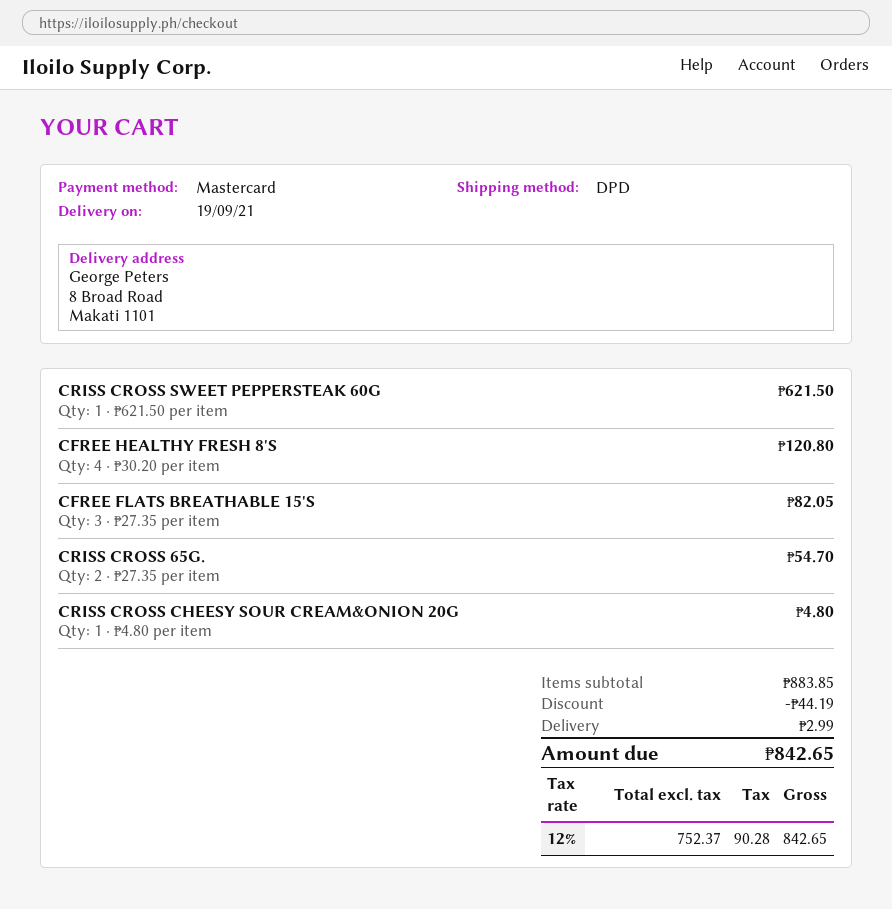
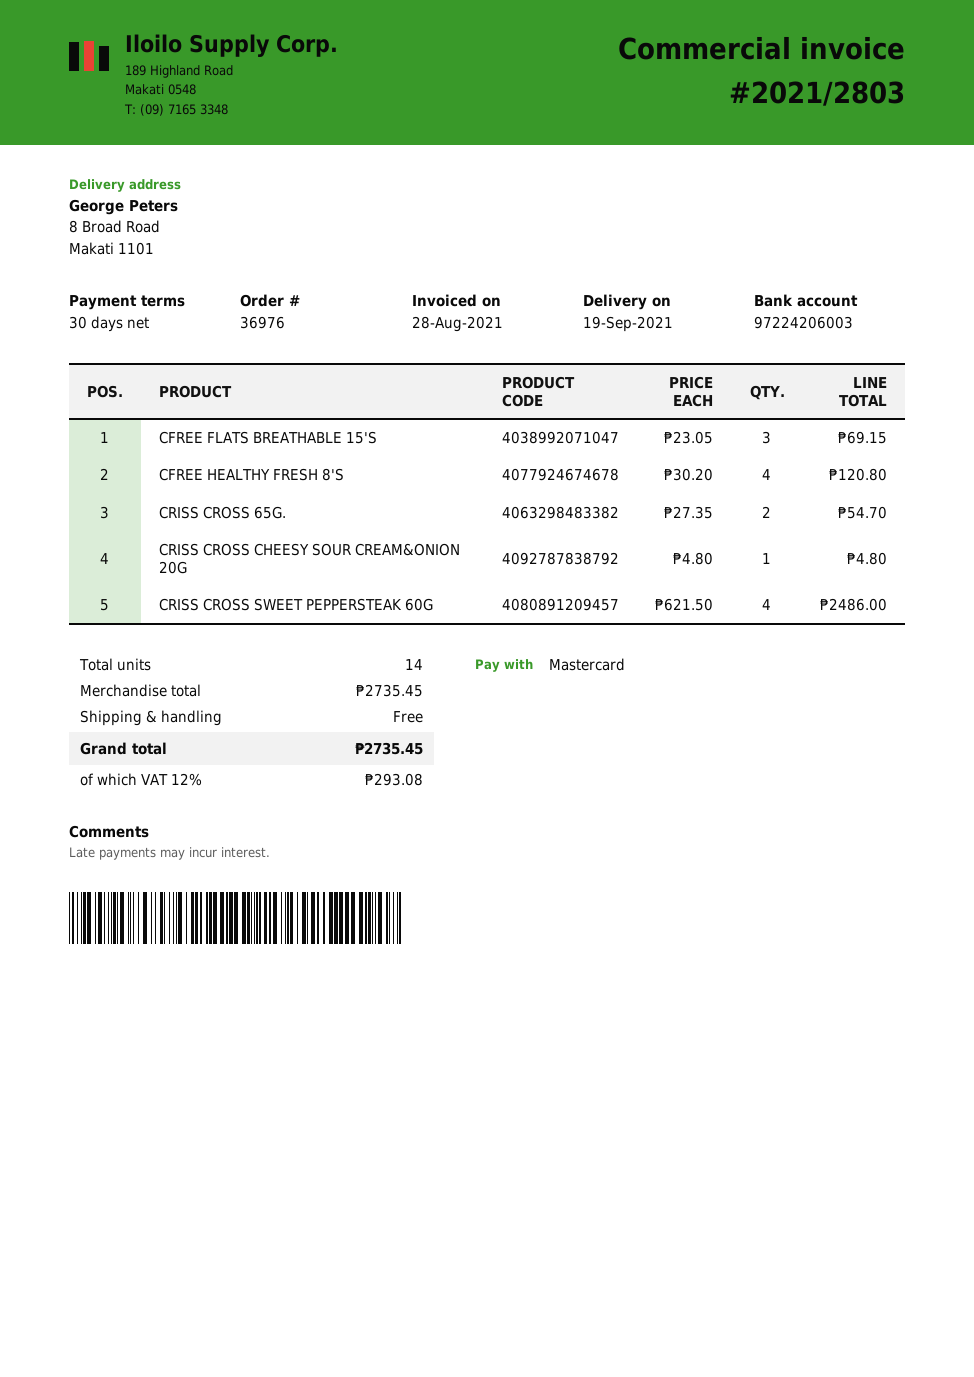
CRISS CROSS SWEET PEPPERSTEAK 60G: 1 x 621.50 = 621.50 -> 4 x 621.50 = 2486.00
CFREE FLATS BREATHABLE 15'S: 3 x 27.35 = 82.05 -> 3 x 23.05 = 69.15
subtotal: 883.85 -> 2735.45
discount: 44.19 -> none
shipping: 2.99 -> 0.00
tax: 12% = 90.28 -> 12% = 293.08
total: 842.65 -> 2735.45

